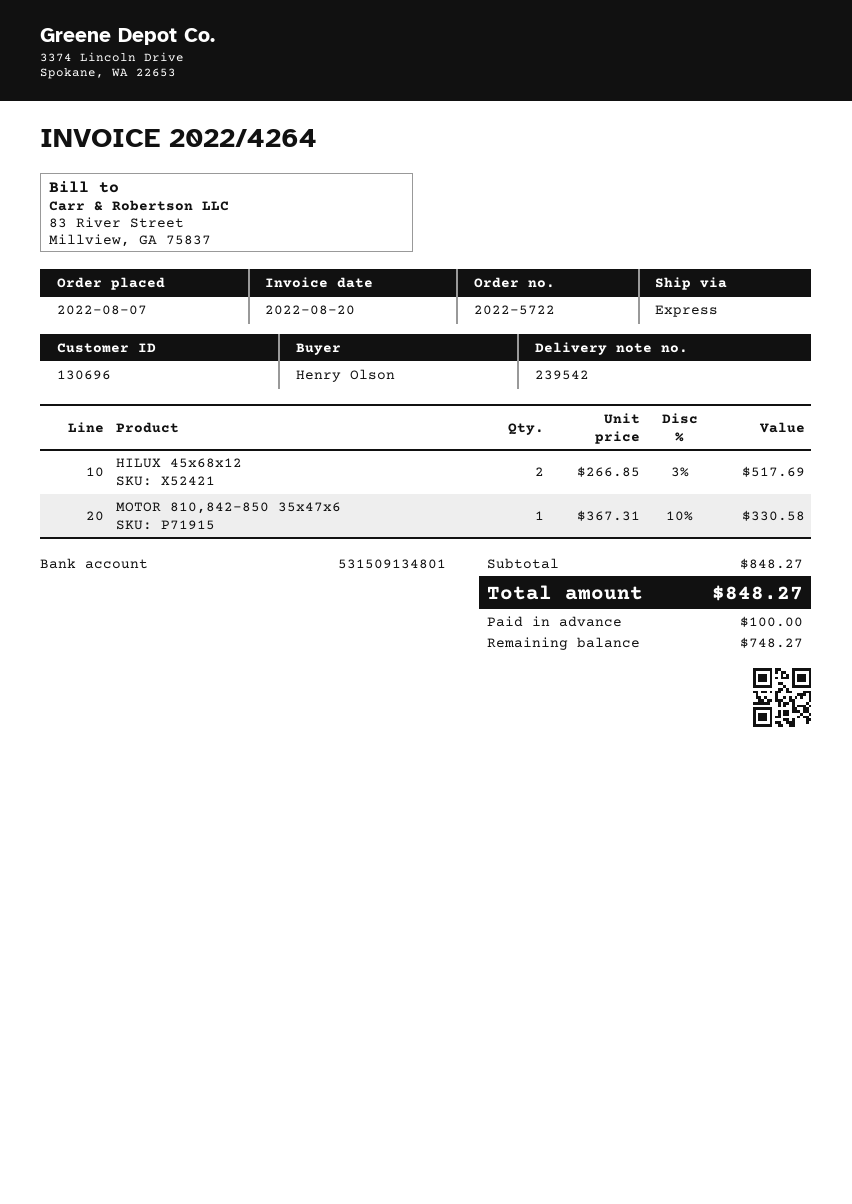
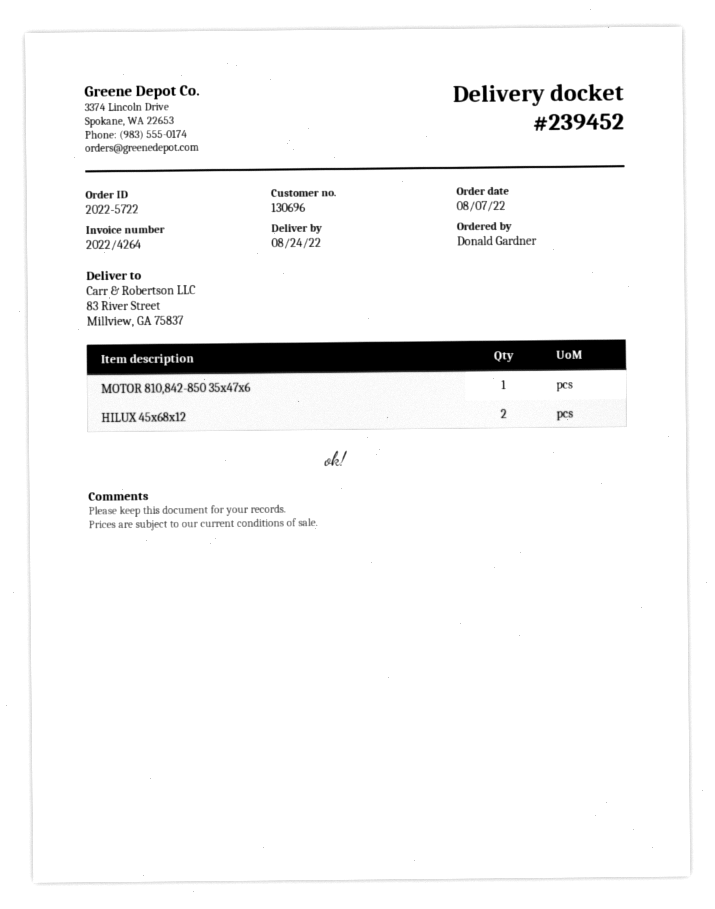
delivery note number: 239542 -> 239452
ordered by: Henry Olson -> Donald Gardner

